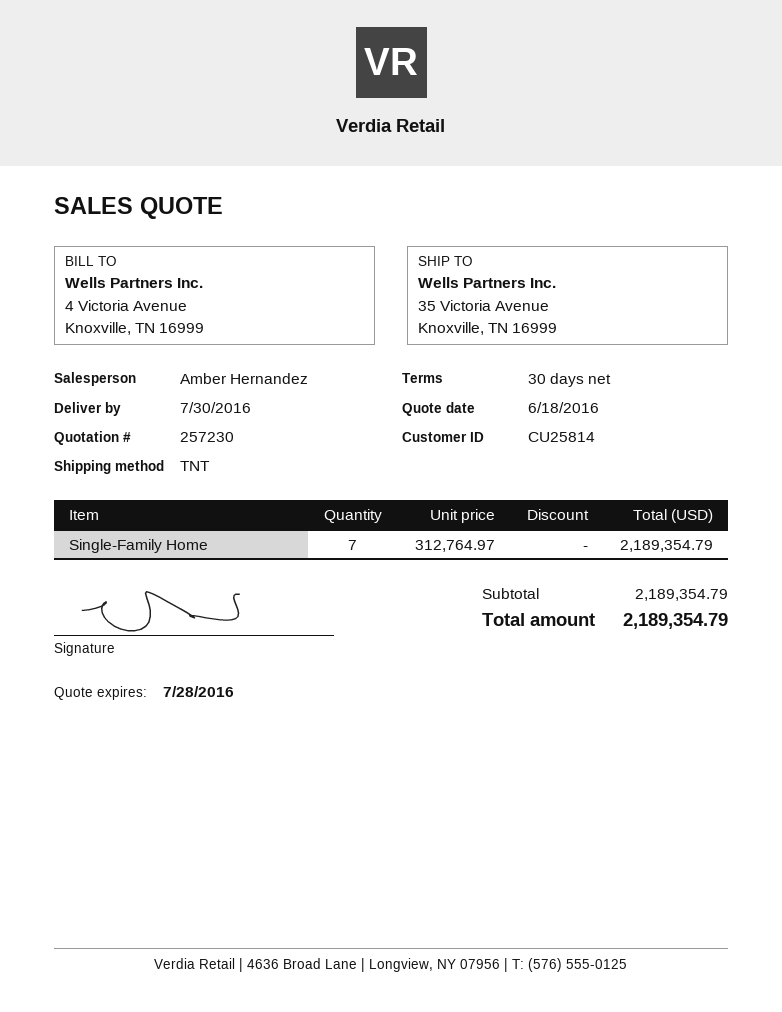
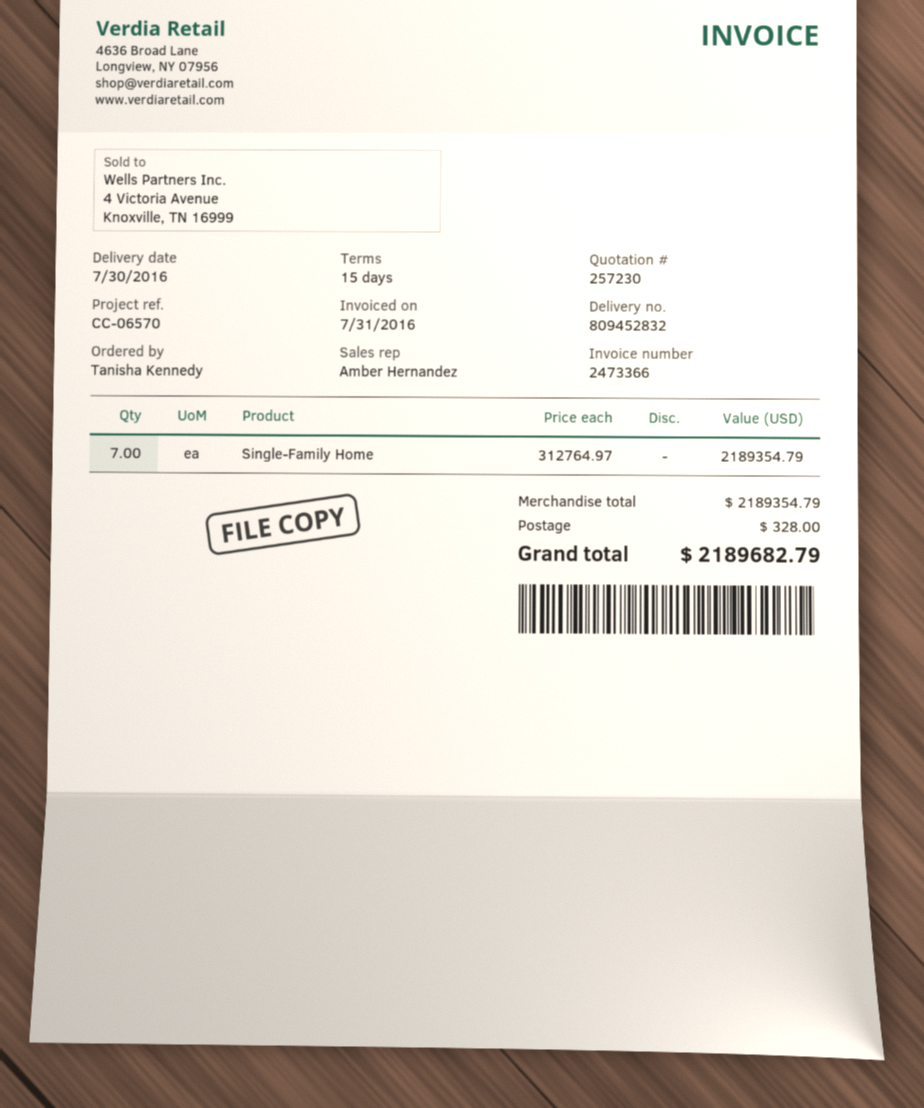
payment terms: 30 days -> 15 days
shipping: none -> 328.00
total: 2189354.79 -> 2189682.79

